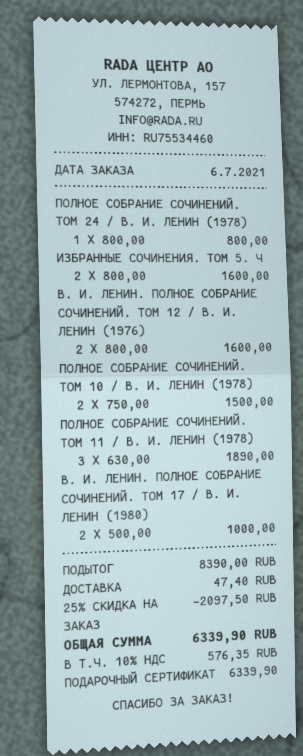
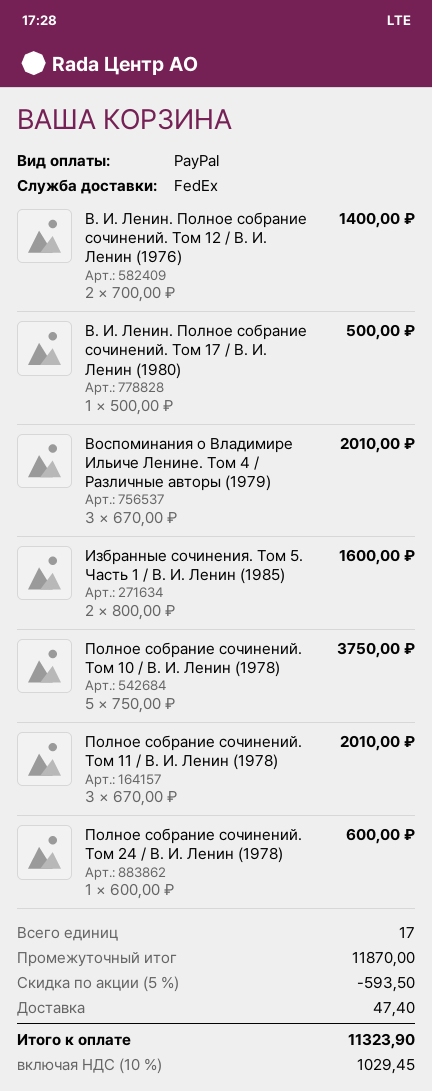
payment method: gift card -> PayPal
ПОЛНОЕ СОБРАНИЕ СОЧИНЕНИЙ. ТОМ 24 / В. И. ЛЕНИН (1978): 1 x 800.00 = 800.00 -> 1 x 600.00 = 600.00
В. И. ЛЕНИН. ПОЛНОЕ СОБРАНИЕ СОЧИНЕНИЙ. ТОМ 12 / В. И. ЛЕНИН (1976): 2 x 800.00 = 1600.00 -> 2 x 700.00 = 1400.00
ПОЛНОЕ СОБРАНИЕ СОЧИНЕНИЙ. ТОМ 10 / В. И. ЛЕНИН (1978): 2 x 750.00 = 1500.00 -> 5 x 750.00 = 3750.00
ПОЛНОЕ СОБРАНИЕ СОЧИНЕНИЙ. ТОМ 11 / В. И. ЛЕНИН (1978): 3 x 630.00 = 1890.00 -> 3 x 670.00 = 2010.00
В. И. ЛЕНИН. ПОЛНОЕ СОБРАНИЕ СОЧИНЕНИЙ. ТОМ 17 / В. И. ЛЕНИН (1980): 2 x 500.00 = 1000.00 -> 1 x 500.00 = 500.00
Воспоминания о Владимире Ильиче Ленине. Том 4 / Различные авторы (1979): none -> 3 x 670.00 = 2010.00
subtotal: 8390.00 -> 11870.00
discount: 25% = 2097.50 -> 5% = 593.50
tax: 10% = 576.35 -> 10% = 1029.45
total: 6339.90 -> 11323.90

